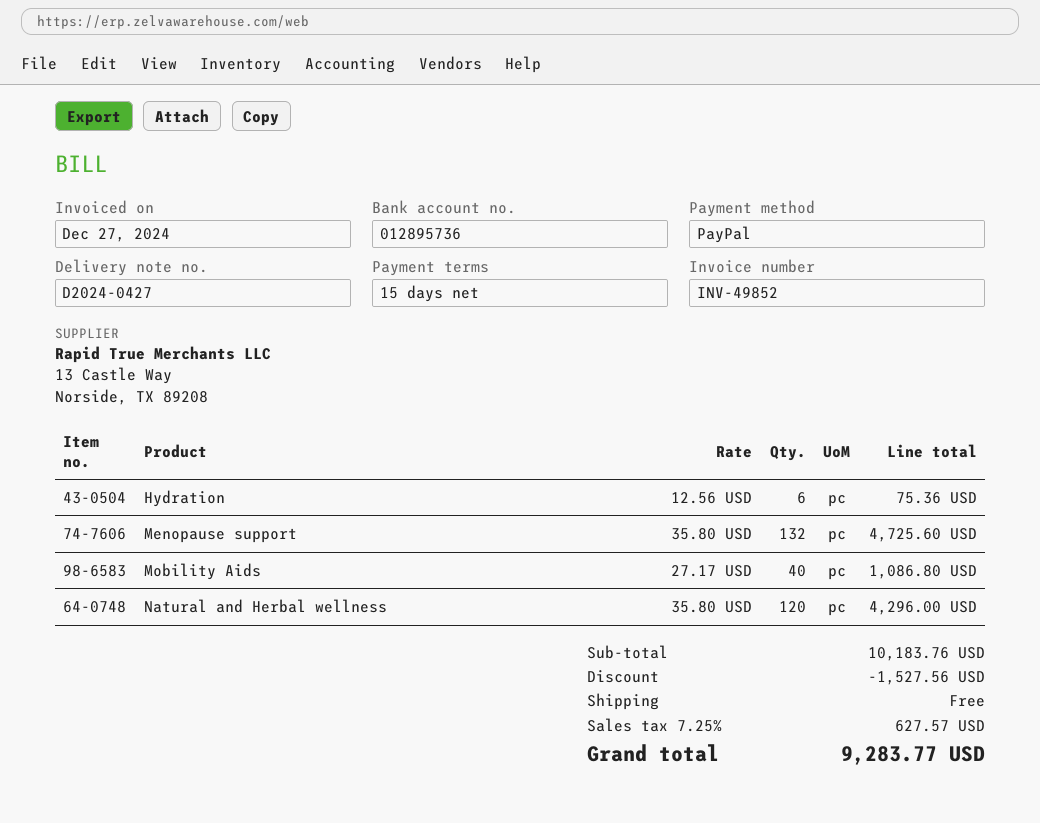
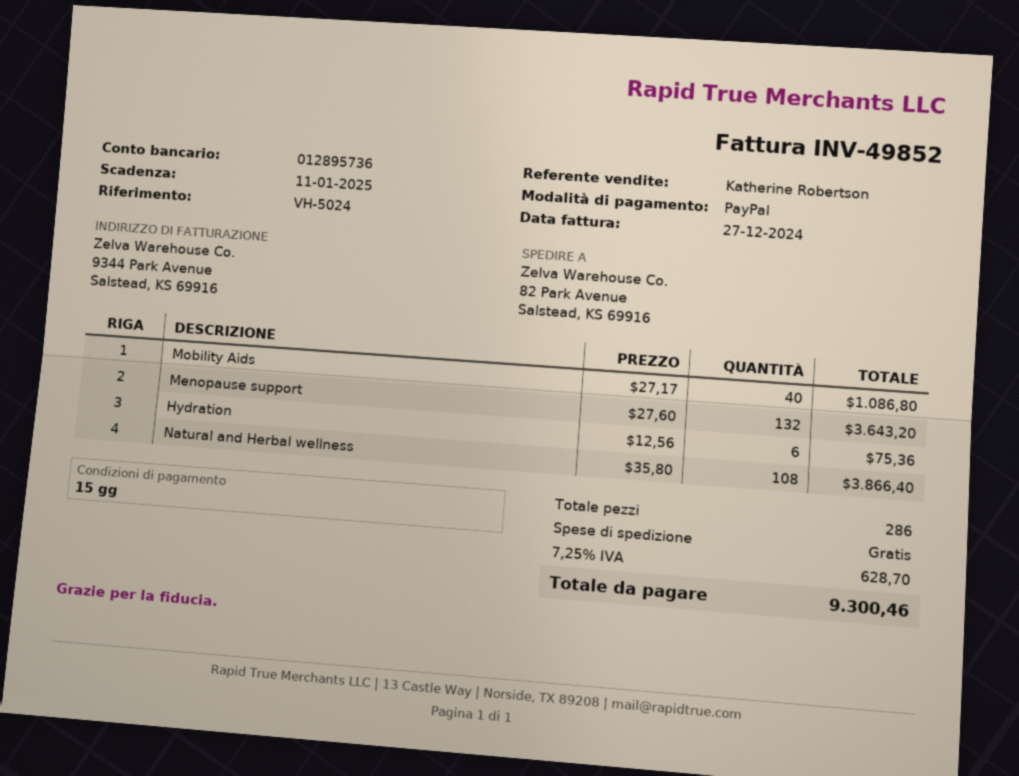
Menopause support: 132 x 35.80 = 4725.60 -> 132 x 27.60 = 3643.20
Natural and Herbal wellness: 120 x 35.80 = 4296.00 -> 108 x 35.80 = 3866.40
discount: 1527.56 -> none
tax: 7.25% = 627.57 -> 7.25% = 628.70
total: 9283.77 -> 9300.46

